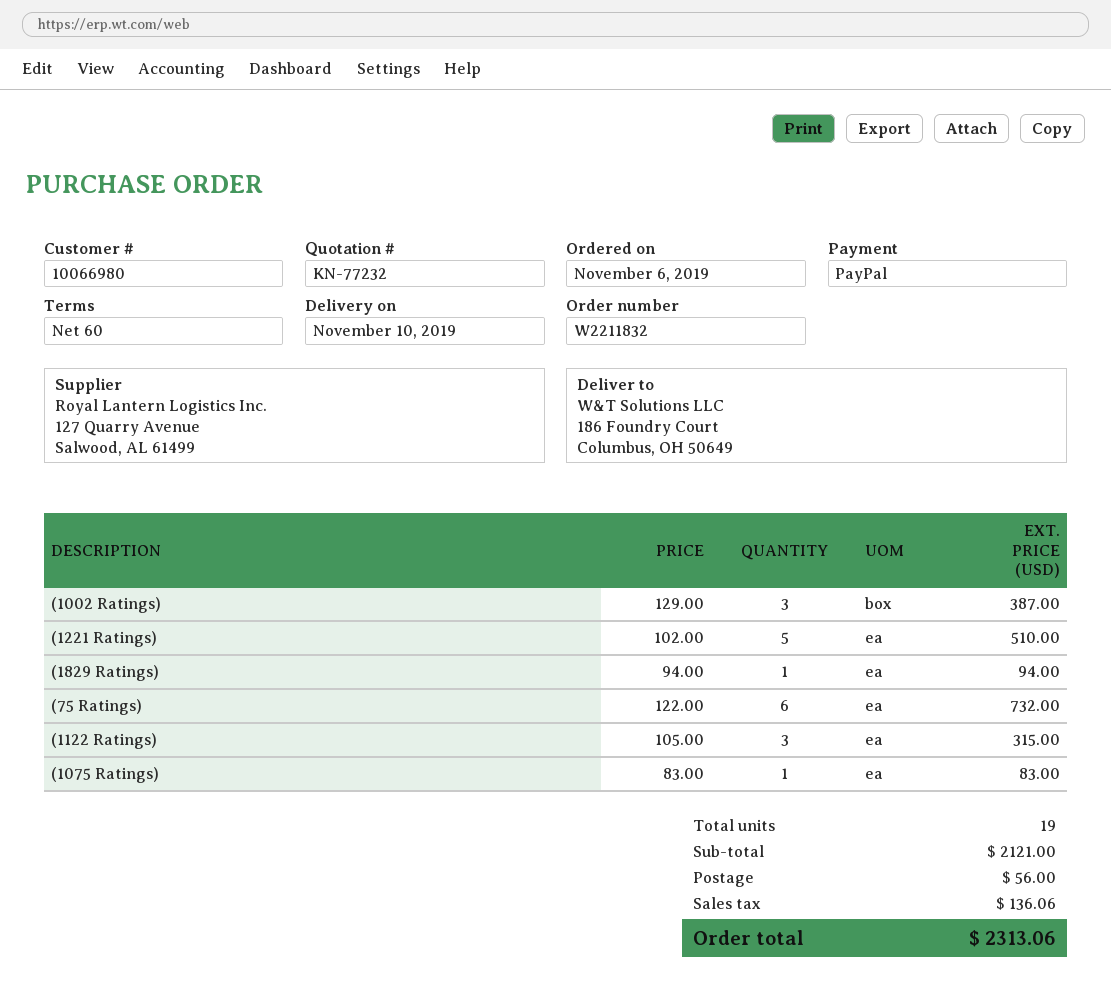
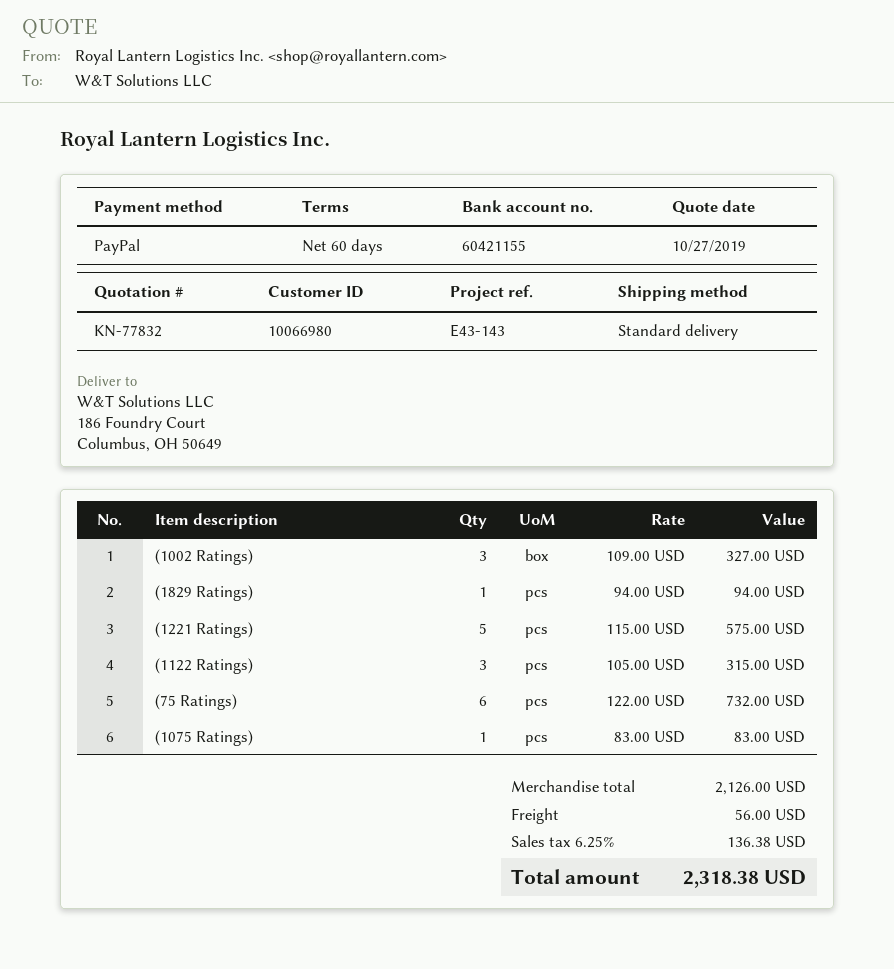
quote number: KN-77232 -> KN-77832
(1002 Ratings): 3 x 129.00 = 387.00 -> 3 x 109.00 = 327.00
(1221 Ratings): 5 x 102.00 = 510.00 -> 5 x 115.00 = 575.00
subtotal: 2121.00 -> 2126.00
tax: 136.06 -> 136.38
total: 2313.06 -> 2318.38

